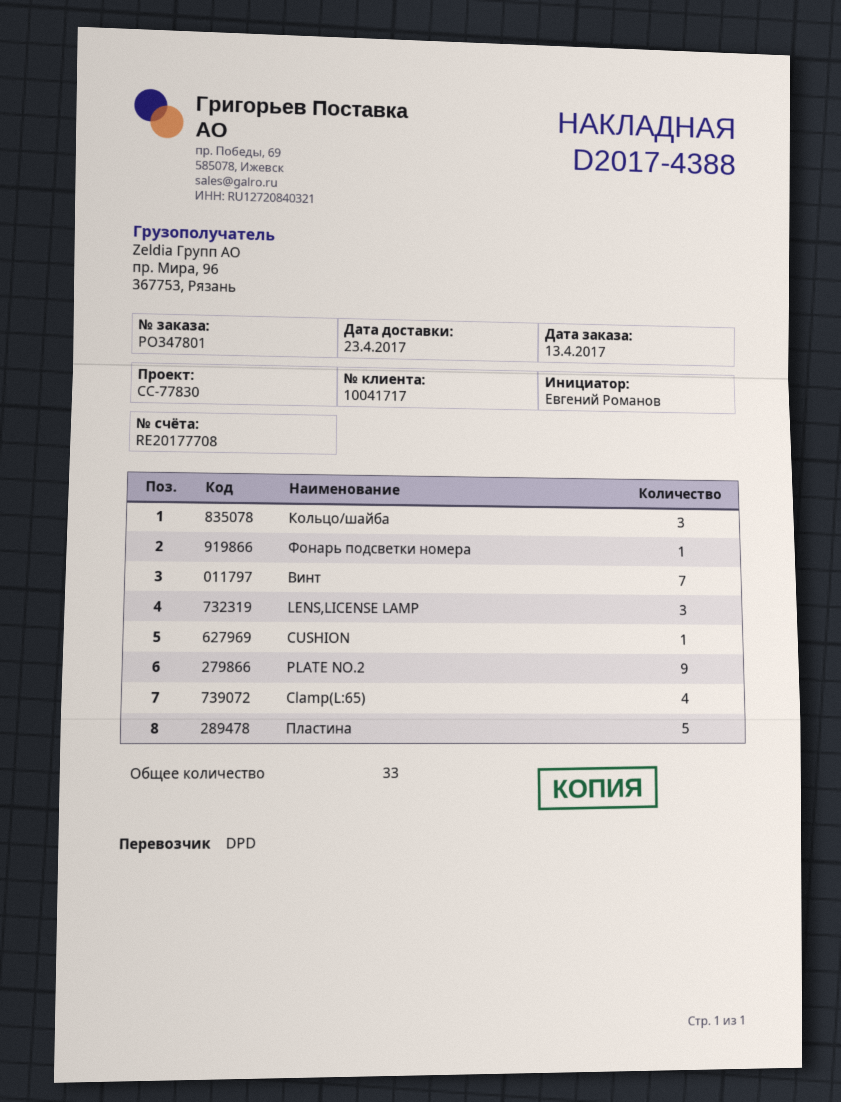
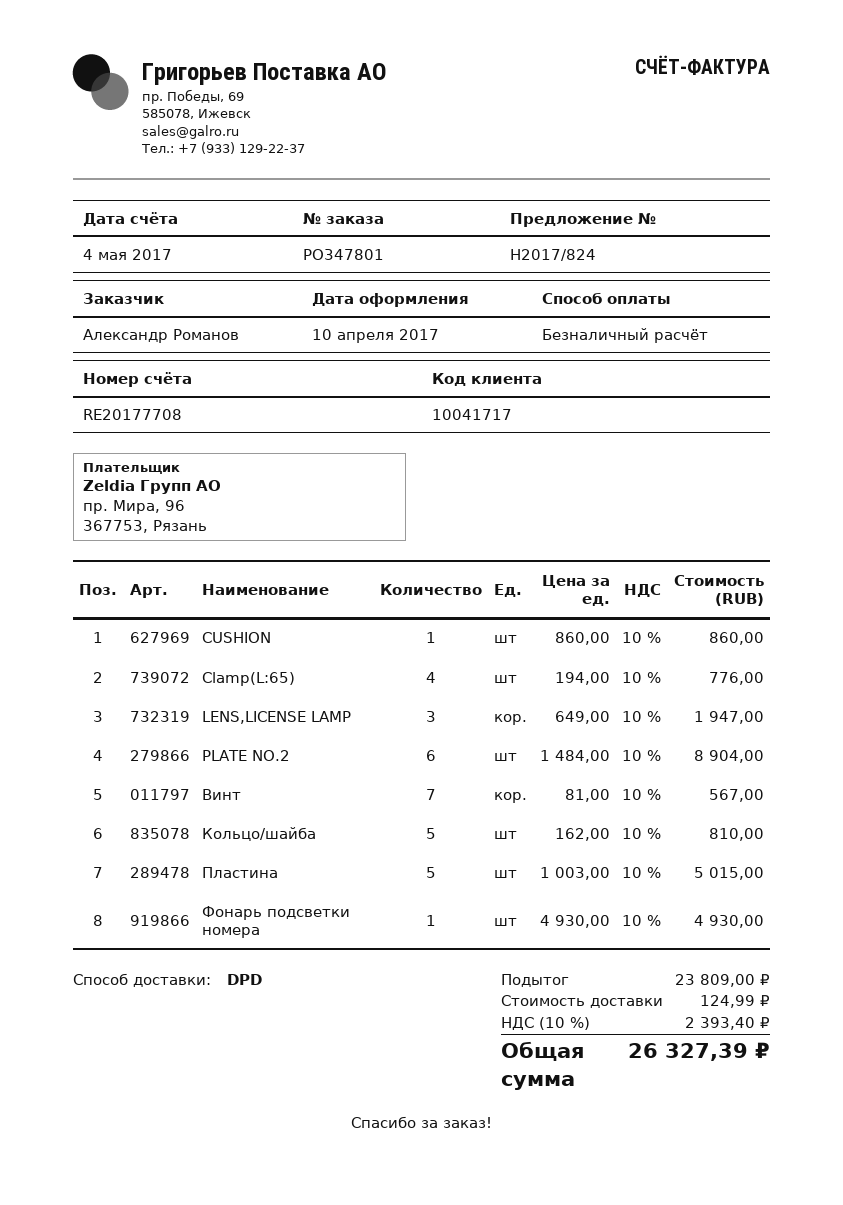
order date: 2017-04-13 -> 2017-04-10
ordered by: Евгений Романов -> Александр Романов
Кольцо/шайба: 3 -> 5
PLATE NO.2: 9 -> 6

